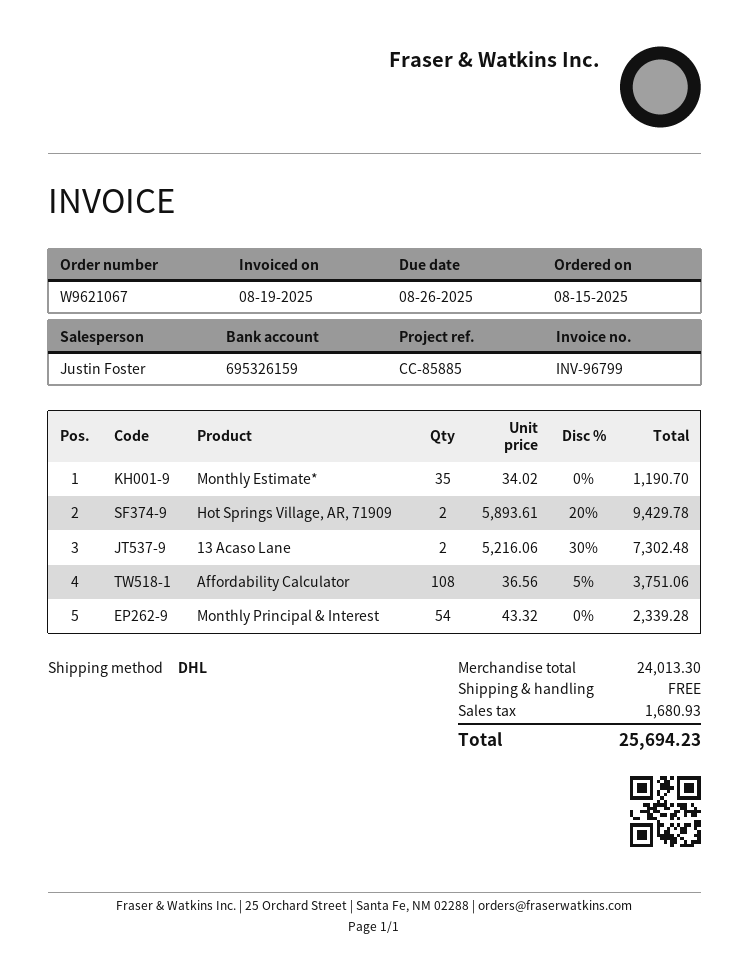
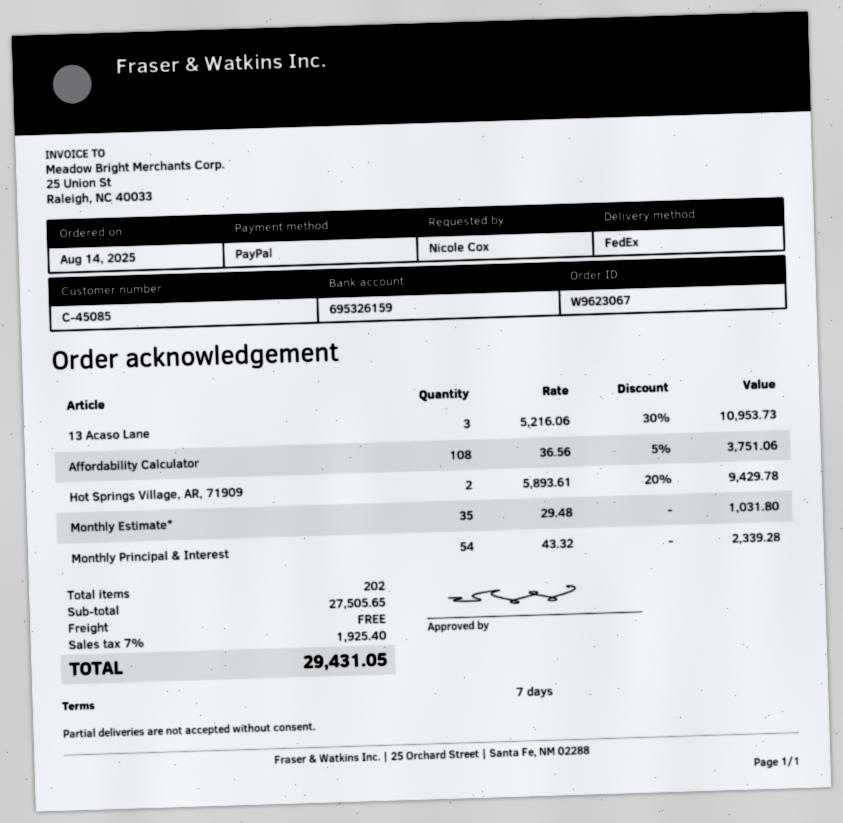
order number: W9621067 -> W9623067
order date: 2025-08-15 -> 2025-08-14
shipping method: DHL -> FedEx
Monthly Estimate*: 35 x 34.02 = 1190.70 -> 35 x 29.48 = 1031.80
13 Acaso Lane: 2 x 5216.06 - 30% = 7302.48 -> 3 x 5216.06 - 30% = 10953.73
subtotal: 24013.30 -> 27505.65
tax: 1680.93 -> 1925.40
total: 25694.23 -> 29431.05

